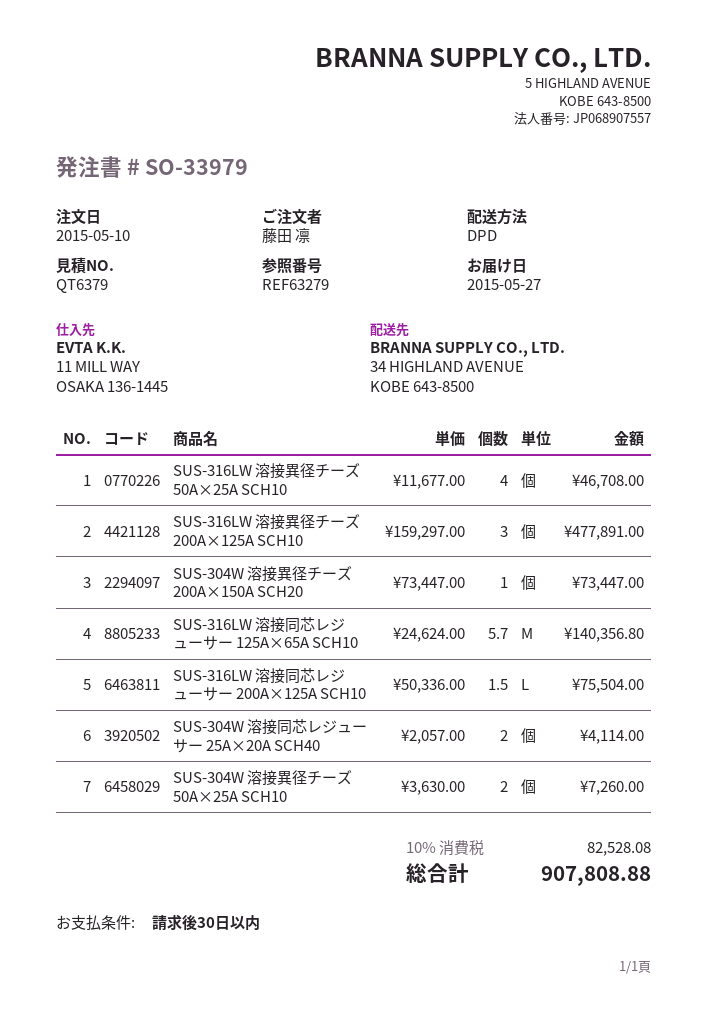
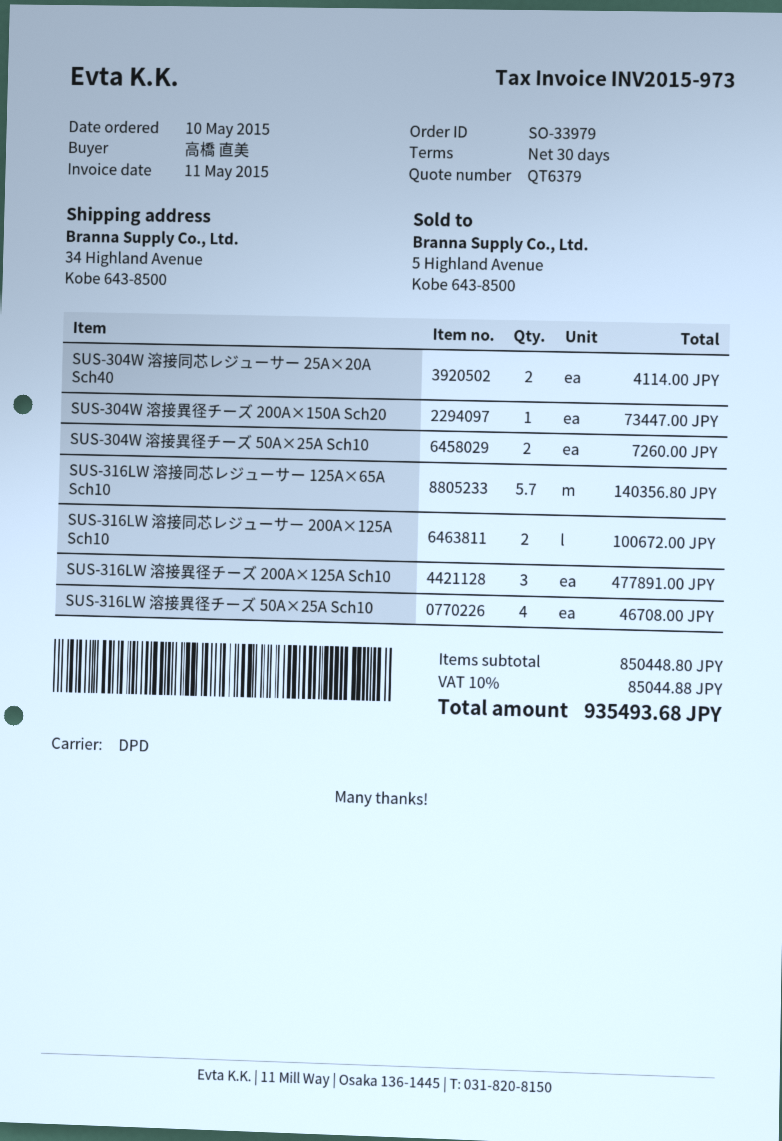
ordered by: 藤田 凛 -> 高橋 直美
SUS-316LW 溶接同芯レジューサー 200A×125A SCH10: 1.5 for 75504.00 -> 2 for 100672.00
tax: 10% = 82528.08 -> 10% = 85044.88
total: 907808.88 -> 935493.68

